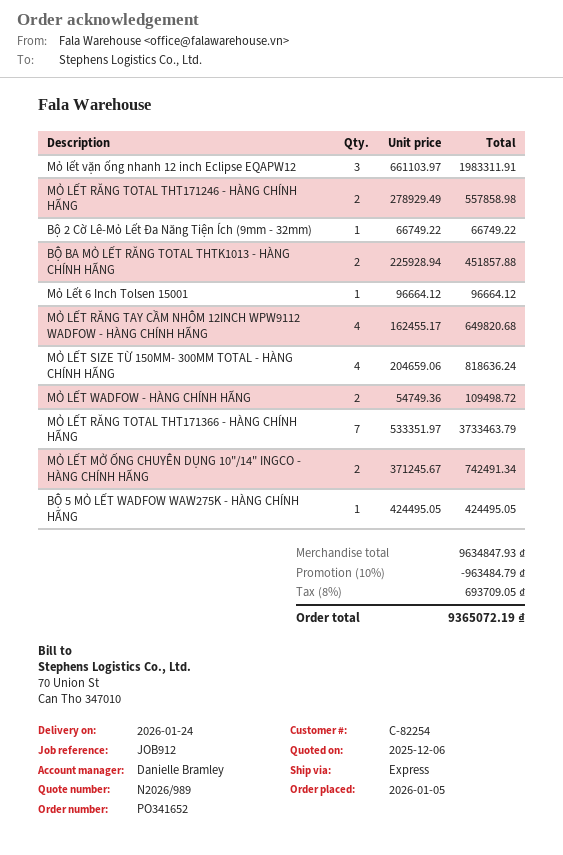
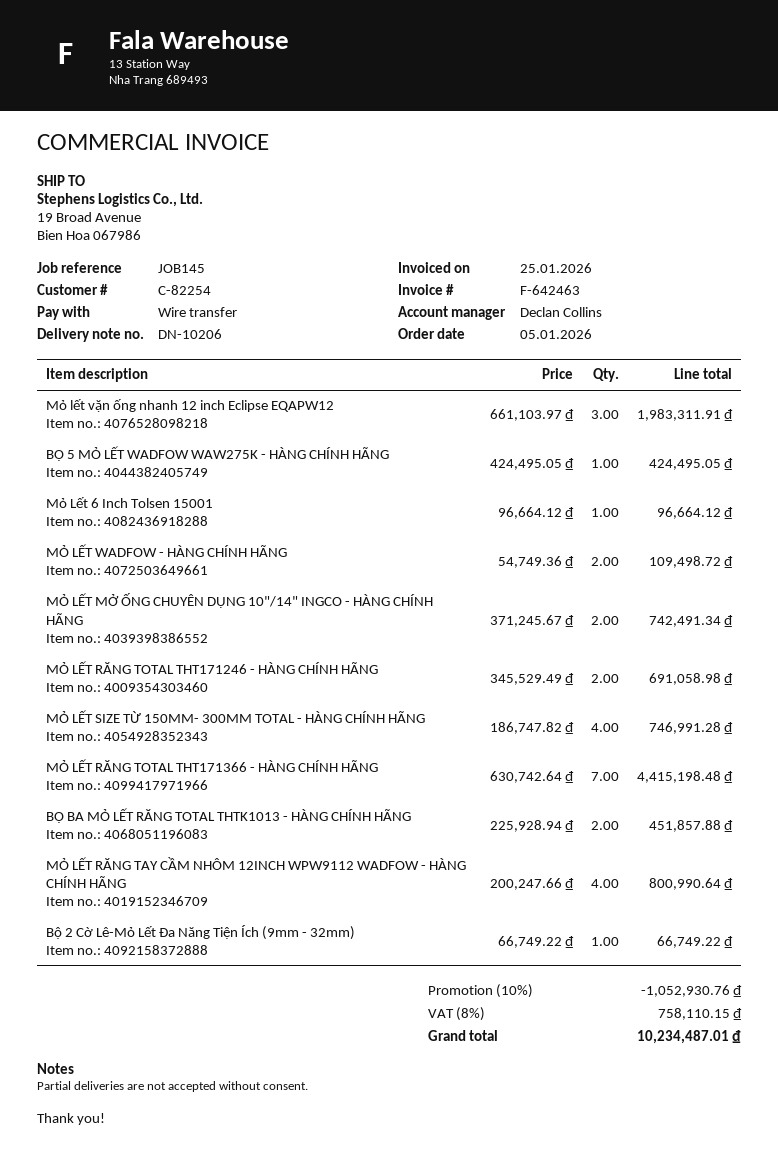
reference: JOB912 -> JOB145
sales rep: Danielle Bramley -> Declan Collins
MỎ LẾT RĂNG TOTAL THT171246 - HÀNG CHÍNH HÃNG: 2 x 278929.49 = 557858.98 -> 2 x 345529.49 = 691058.98
MỎ LẾT RĂNG TAY CẦM NHÔM 12INCH WPW9112 WADFOW - HÀNG CHÍNH HÃNG: 4 x 162455.17 = 649820.68 -> 4 x 200247.66 = 800990.64
MỎ LẾT SIZE TỪ 150MM- 300MM TOTAL - HÀNG CHÍNH HÃNG: 4 x 204659.06 = 818636.24 -> 4 x 186747.82 = 746991.28
MỎ LẾT RĂNG TOTAL THT171366 - HÀNG CHÍNH HÃNG: 7 x 533351.97 = 3733463.79 -> 7 x 630742.64 = 4415198.48
discount: 10% = 963484.79 -> 10% = 1052930.76
tax: 8% = 693709.05 -> 8% = 758110.15
total: 9365072.19 -> 10234487.01

